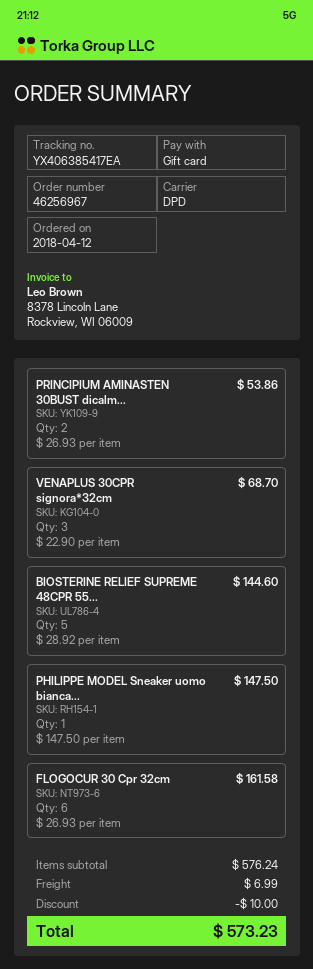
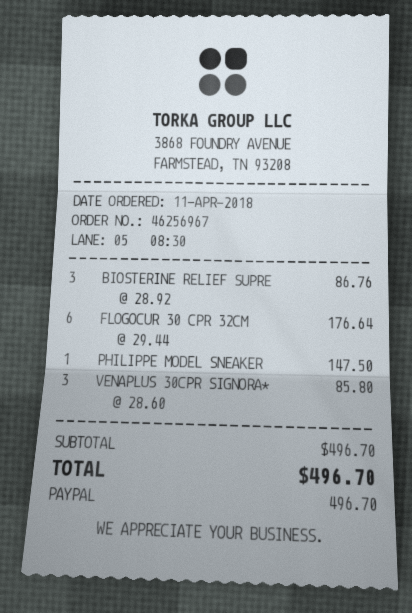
order date: 2018-04-12 -> 2018-04-11
payment method: gift card -> PayPal
PRINCIPIUM AMINASTEN 30BUST dicalm...: 2 x 26.93 = 53.86 -> none
VENAPLUS 30CPR signora*32cm: 3 x 22.90 = 68.70 -> 3 x 28.60 = 85.80
BIOSTERINE RELIEF SUPREME 48CPR 55...: 5 x 28.92 = 144.60 -> 3 x 28.92 = 86.76
FLOGOCUR 30 Cpr 32cm: 6 x 26.93 = 161.58 -> 6 x 29.44 = 176.64
subtotal: 576.24 -> 496.70
discount: 10.00 -> none
shipping: 6.99 -> none
total: 573.23 -> 496.70

